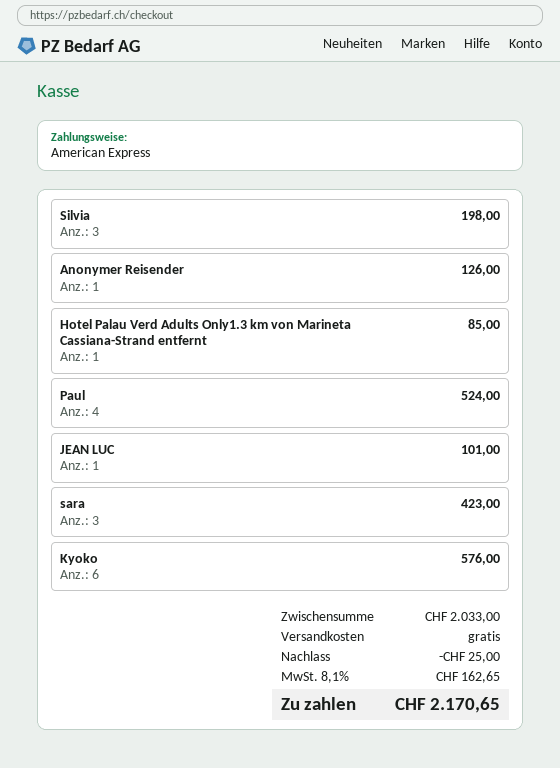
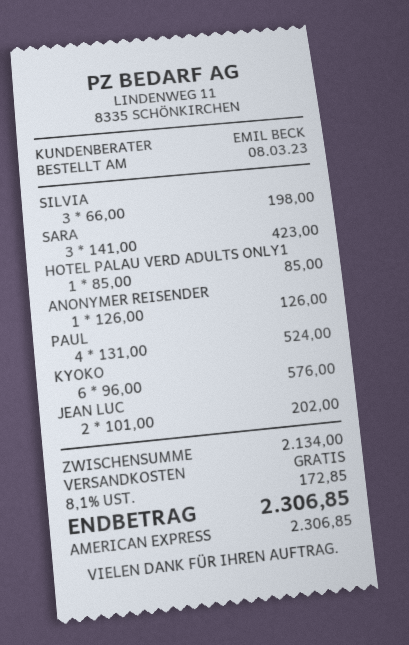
JEAN LUC: 1 for 101.00 -> 2 for 202.00
subtotal: 2033.00 -> 2134.00
discount: 25.00 -> none
tax: 8.1% = 162.65 -> 8.1% = 172.85
total: 2170.65 -> 2306.85

